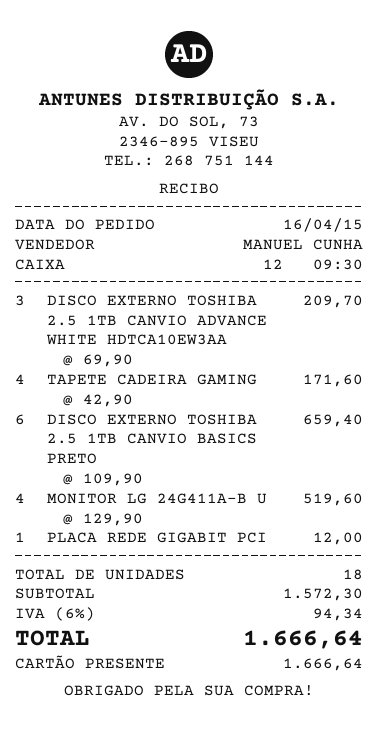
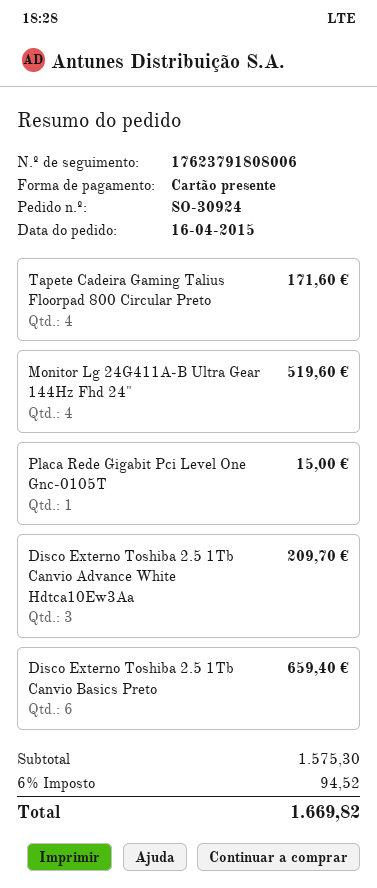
PLACA REDE GIGABIT PCI: 1 for 12.00 -> 1 for 15.00
subtotal: 1572.30 -> 1575.30
tax: 6% = 94.34 -> 6% = 94.52
total: 1666.64 -> 1669.82

